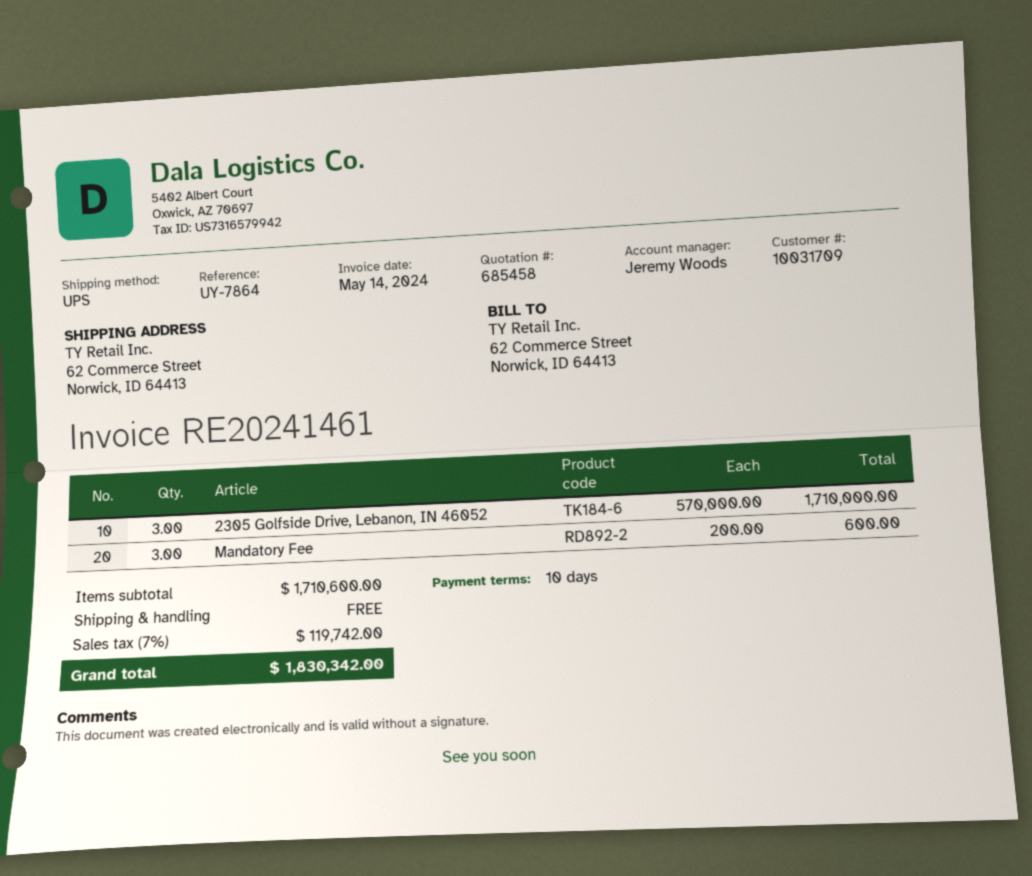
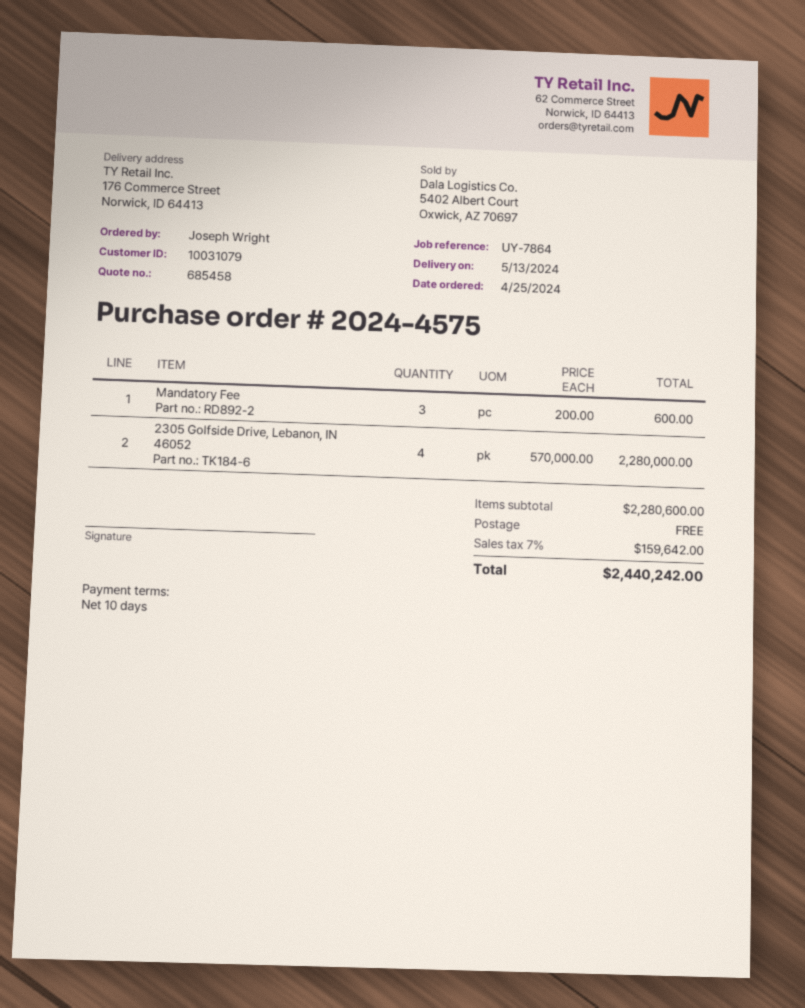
customer number: 10031709 -> 10031079
ship to: 62 Commerce Street, Norwick, ID 64413 -> 176 Commerce Street, Norwick, ID 64413
2305 Golfside Drive, Lebanon, IN 46052: 3 x 570000.00 = 1710000.00 -> 4 x 570000.00 = 2280000.00
subtotal: 1710600.00 -> 2280600.00
tax: 7% = 119742.00 -> 7% = 159642.00
total: 1830342.00 -> 2440242.00

